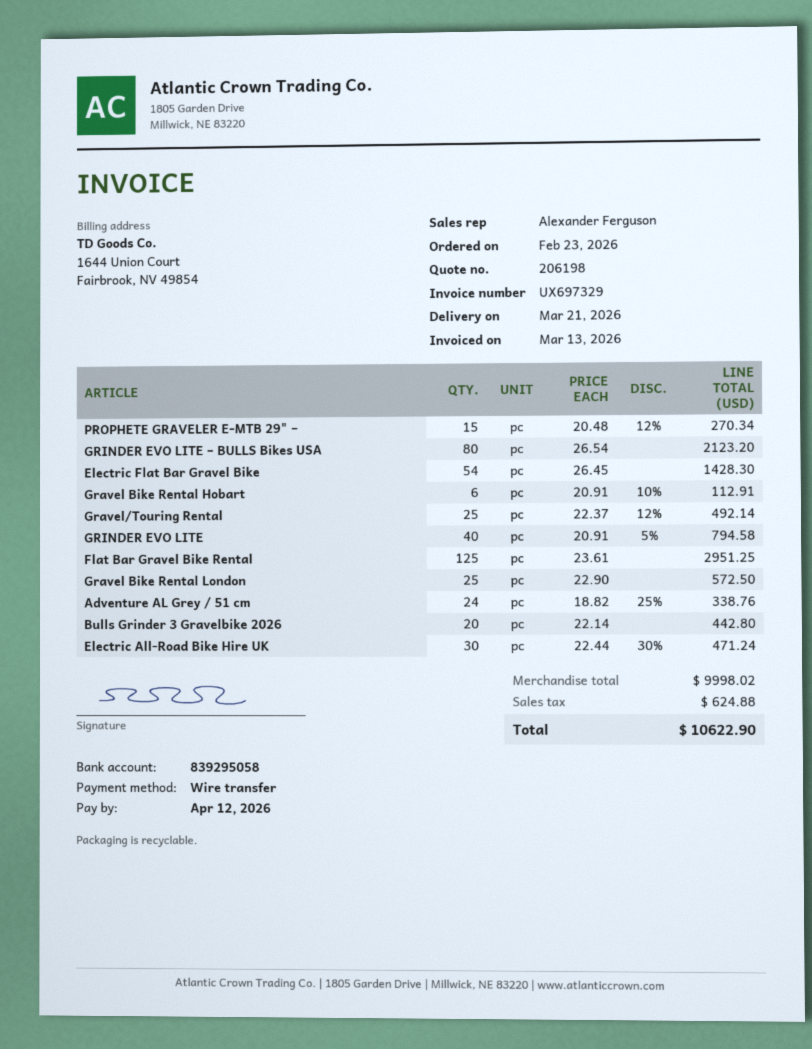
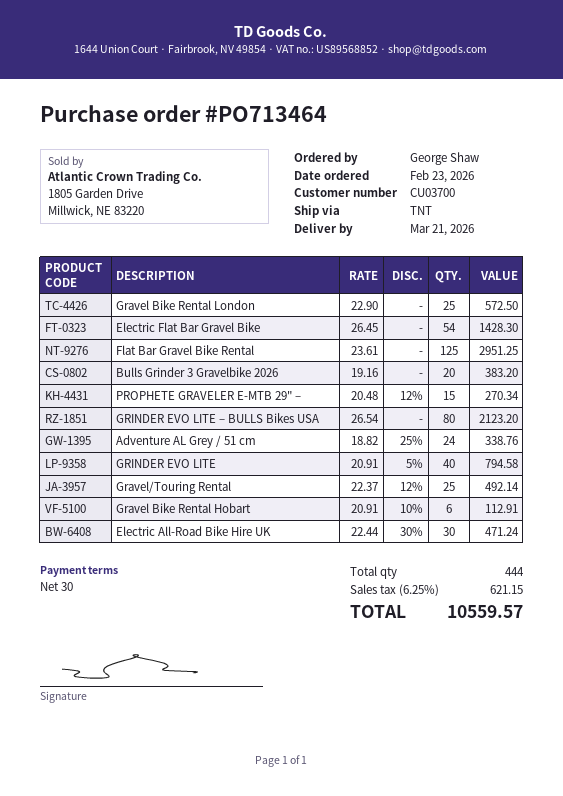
Bulls Grinder 3 Gravelbike 2026: 20 x 22.14 = 442.80 -> 20 x 19.16 = 383.20
tax: 624.88 -> 621.15
total: 10622.90 -> 10559.57

